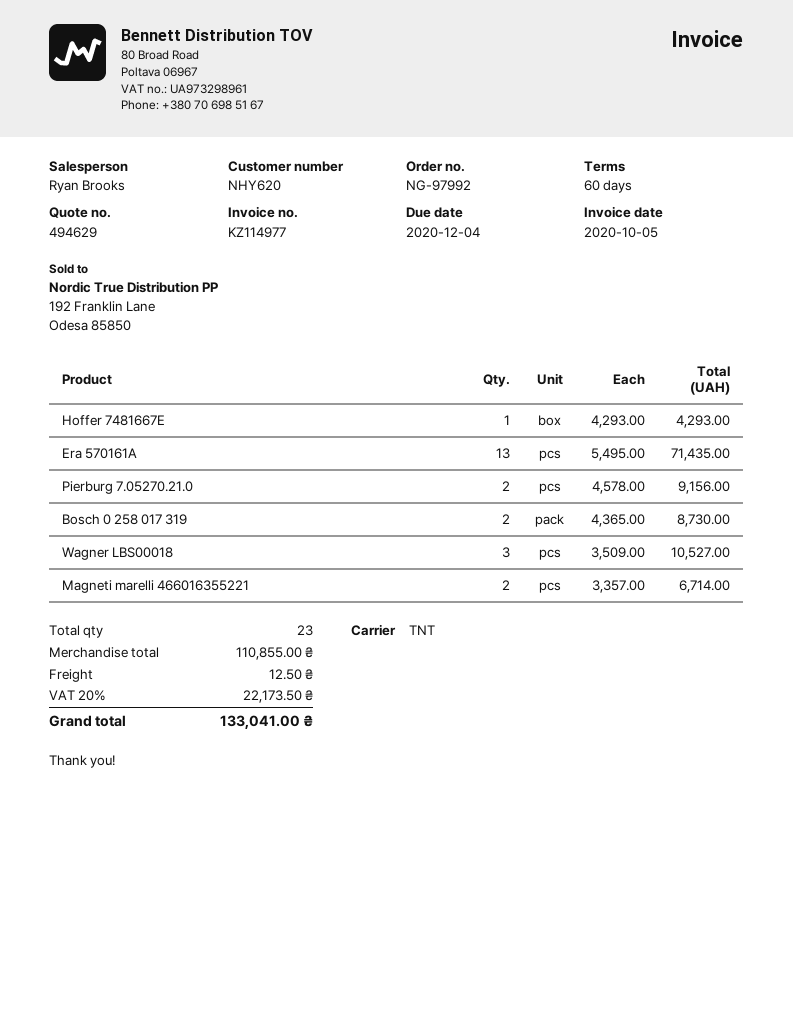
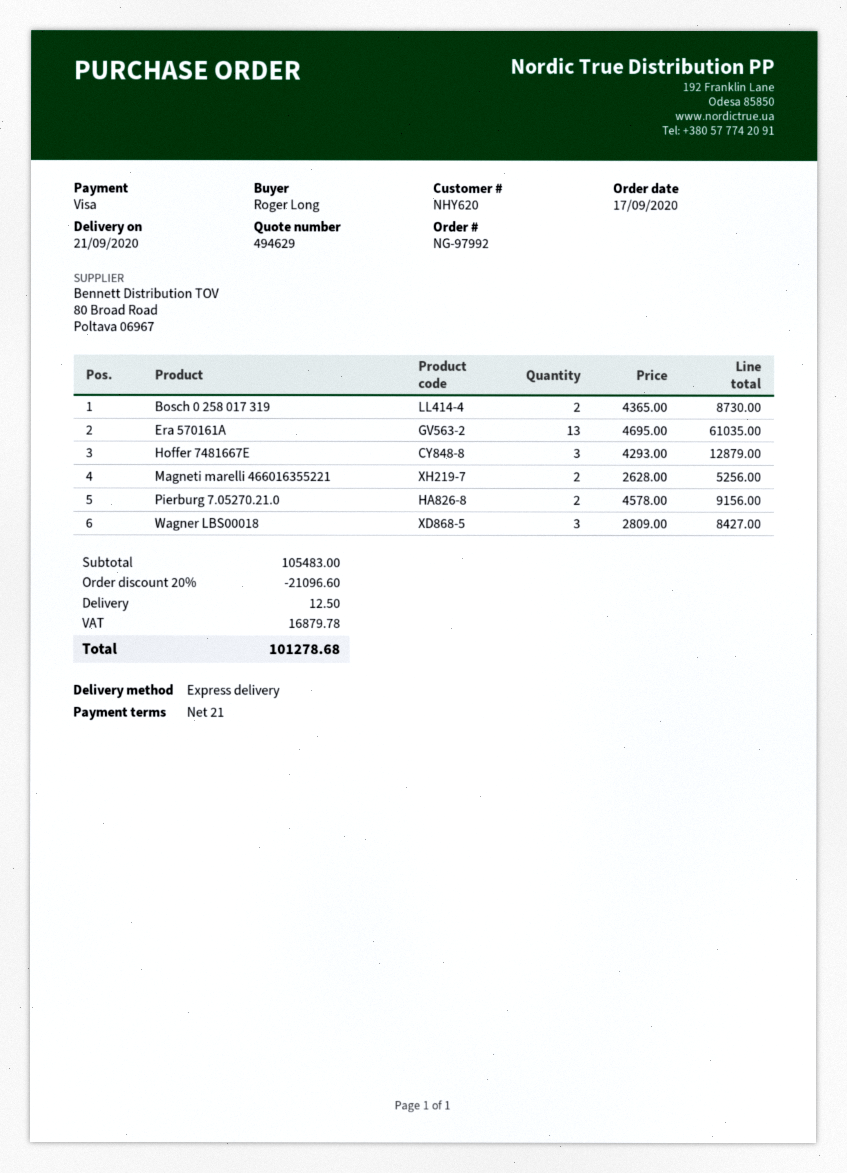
payment terms: 60 days -> 21 days
shipping method: TNT -> express
Hoffer 7481667E: 1 x 4293.00 = 4293.00 -> 3 x 4293.00 = 12879.00
Era 570161A: 13 x 5495.00 = 71435.00 -> 13 x 4695.00 = 61035.00
Wagner LBS00018: 3 x 3509.00 = 10527.00 -> 3 x 2809.00 = 8427.00
Magneti marelli 466016355221: 2 x 3357.00 = 6714.00 -> 2 x 2628.00 = 5256.00
subtotal: 110855.00 -> 105483.00
discount: none -> 20% = 21096.60
tax: 22173.50 -> 16879.78
total: 133041.00 -> 101278.68

